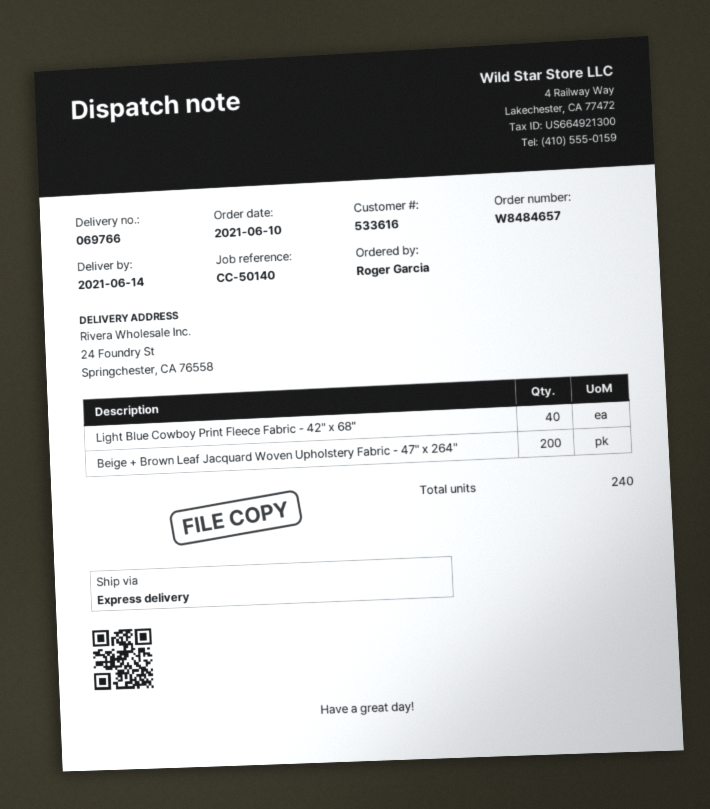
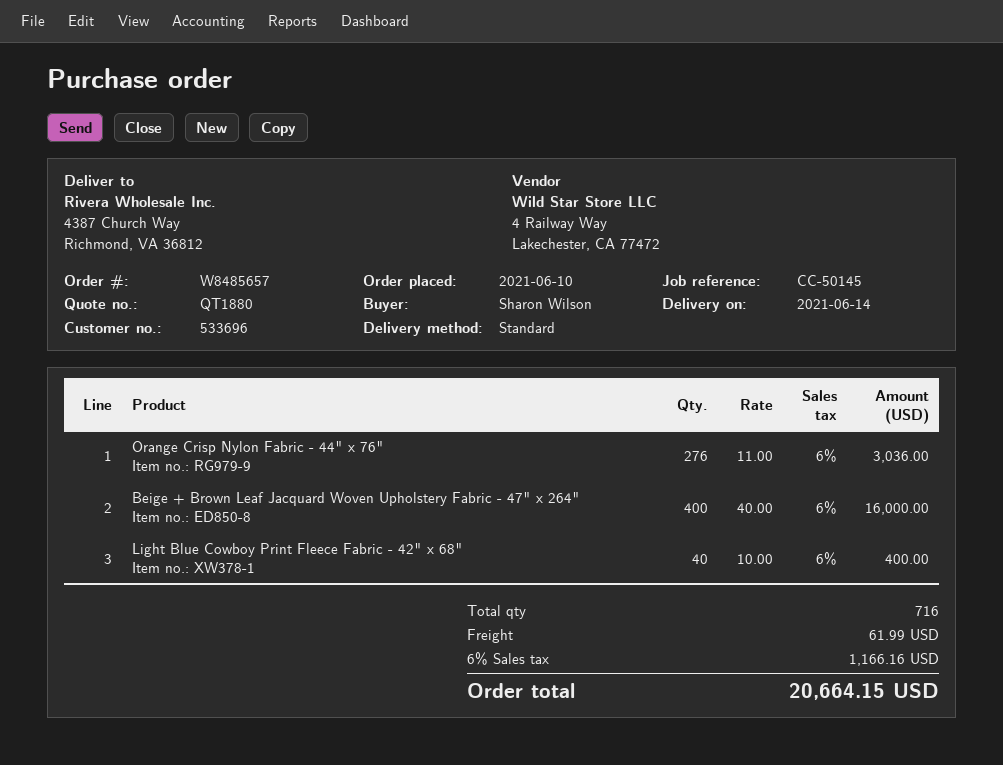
order number: W8484657 -> W8485657
customer number: 533616 -> 533696
reference: CC-50140 -> CC-50145
ordered by: Roger Garcia -> Sharon Wilson
shipping method: express -> standard
ship to: 24 Foundry St, Springchester, CA 76558 -> 4387 Church Way, Richmond, VA 36812
Beige + Brown Leaf Jacquard Woven Upholstery Fabric - 47" x 264": 200 -> 400
Orange Crisp Nylon Fabric - 44" x 76": none -> 276
total quantity: 240 -> 716

